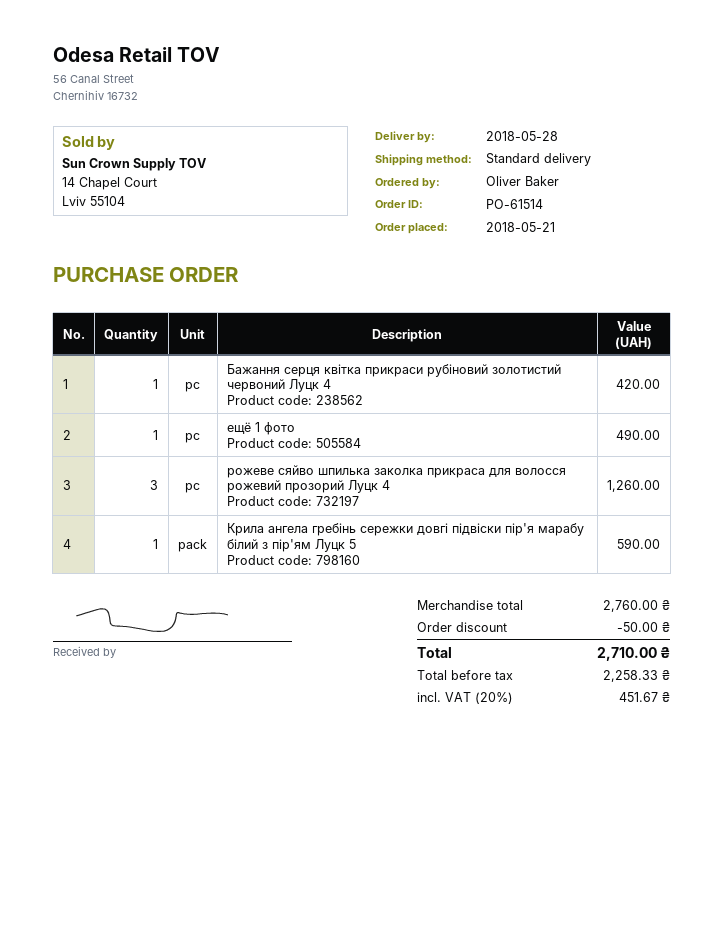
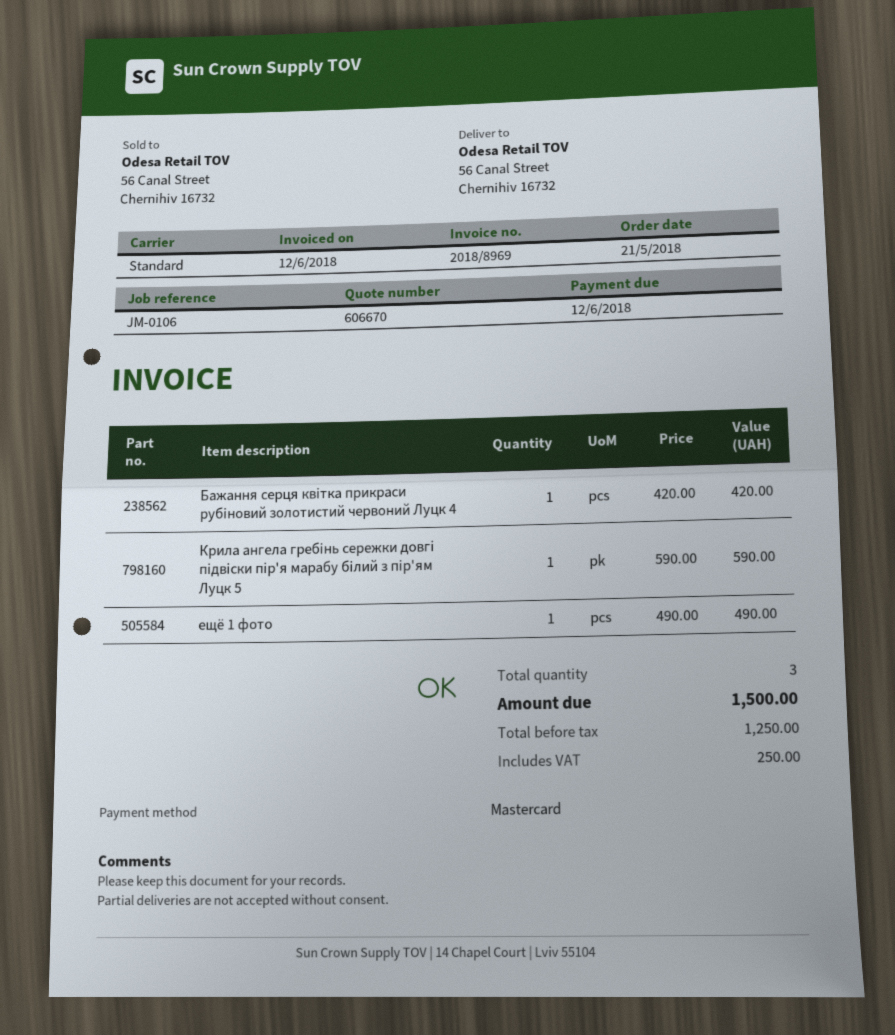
рожеве сяйво шпилька заколка прикраса для волосся рожевий прозорий Луцк 4: 3 for 1260.00 -> none
discount: 50.00 -> none
net: 2258.33 -> 1250.00
tax: 451.67 -> 250.00
total: 2710.00 -> 1500.00

